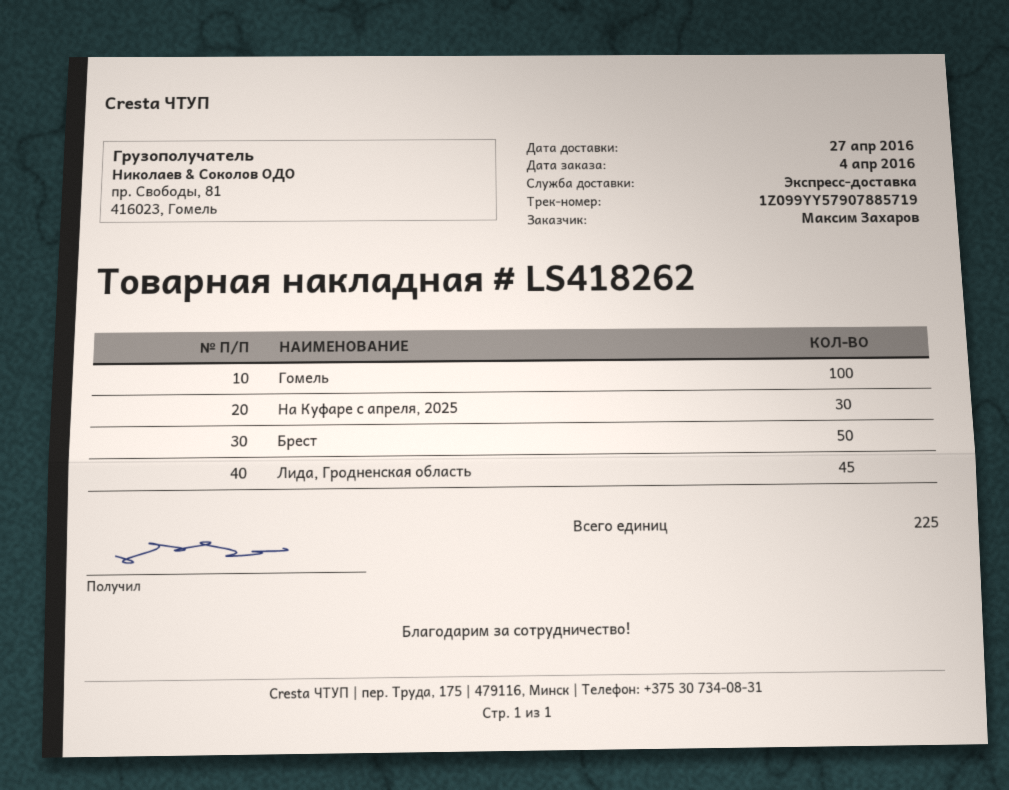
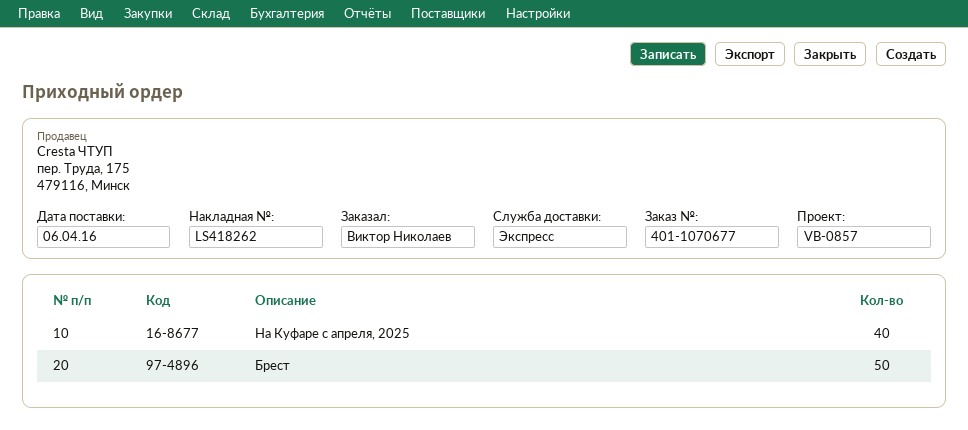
delivery date: 2016-04-27 -> 2016-04-06
ordered by: Максим Захаров -> Виктор Николаев
Гомель: 100 -> none
На Куфаре с апреля, 2025: 30 -> 40
Лида, Гродненская область: 45 -> none

